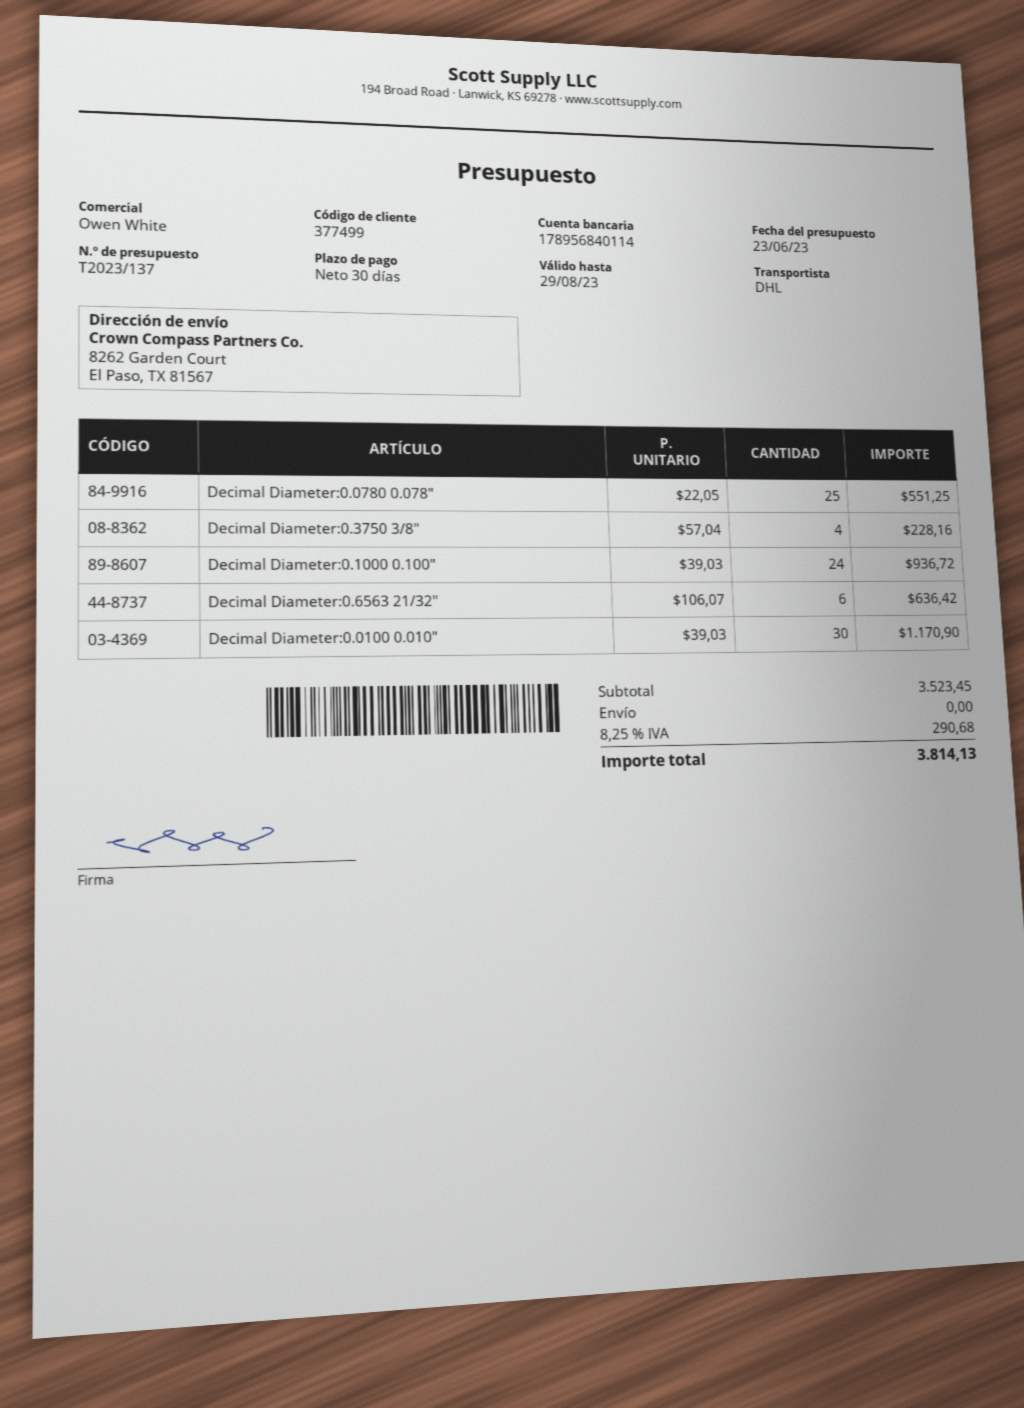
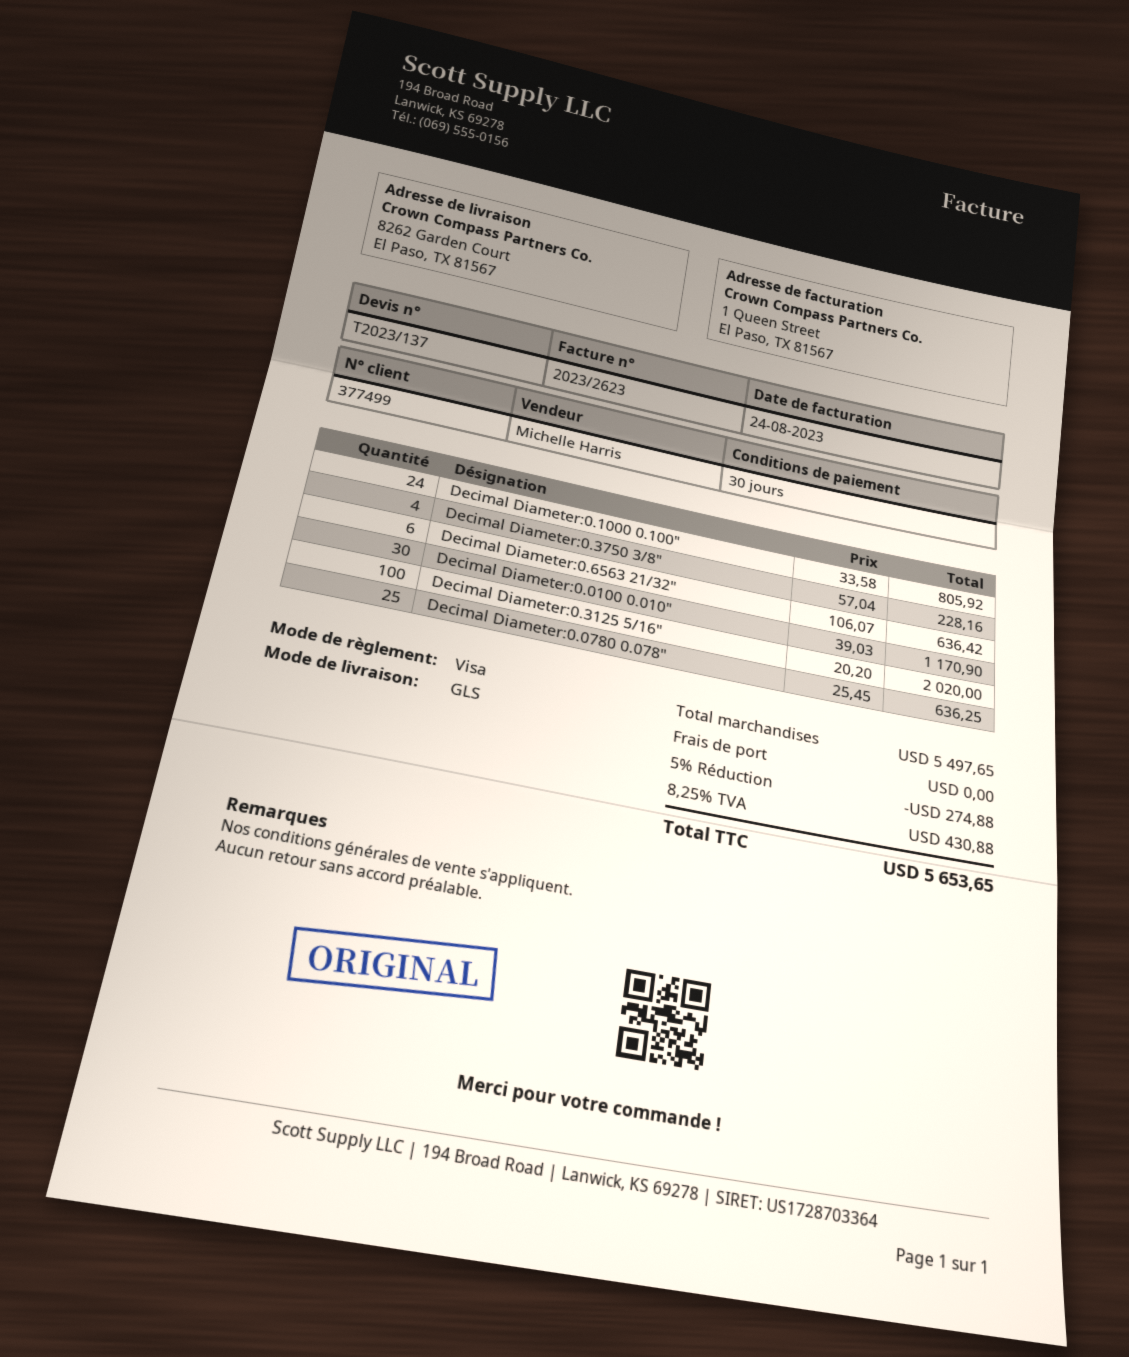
sales rep: Owen White -> Michelle Harris
shipping method: DHL -> GLS
Decimal Diameter:0.0780 0.078": 25 x 22.05 = 551.25 -> 25 x 25.45 = 636.25
Decimal Diameter:0.1000 0.100": 24 x 39.03 = 936.72 -> 24 x 33.58 = 805.92
Decimal Diameter:0.3125 5/16": none -> 100 x 20.20 = 2020.00
subtotal: 3523.45 -> 5497.65
discount: none -> 5% = 274.88
tax: 8.25% = 290.68 -> 8.25% = 430.88
total: 3814.13 -> 5653.65

